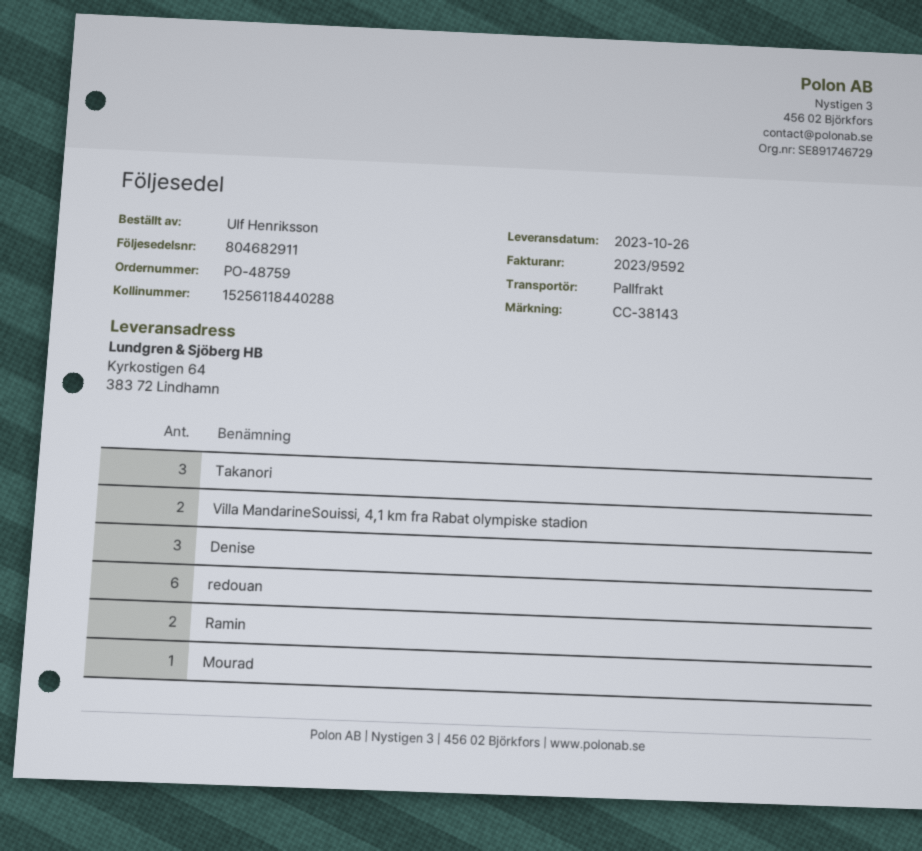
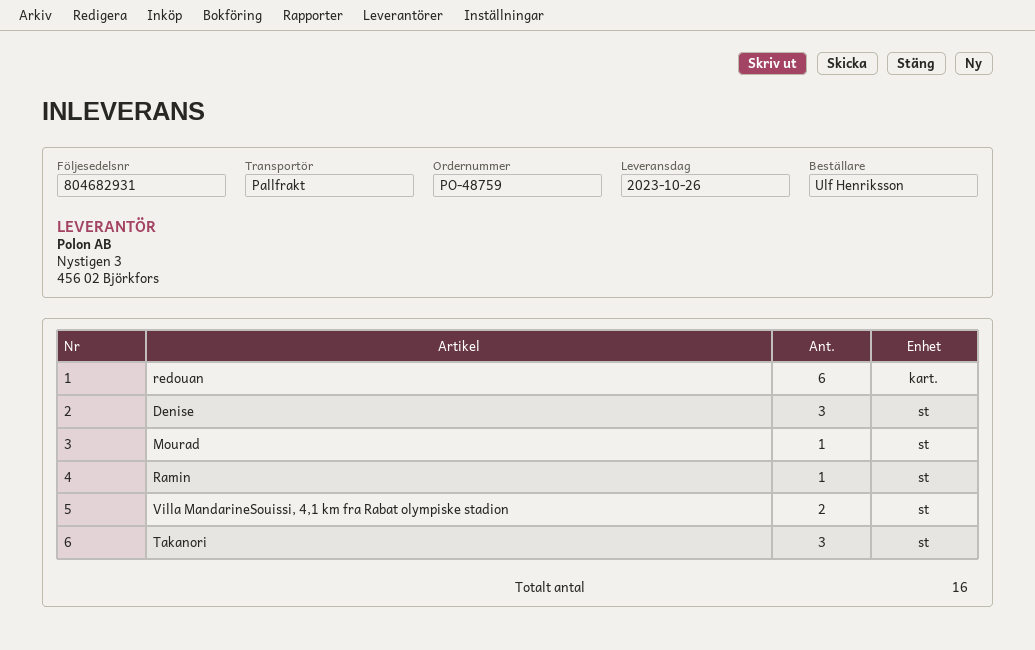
delivery note number: 804682911 -> 804682931
Ramin: 2 -> 1

